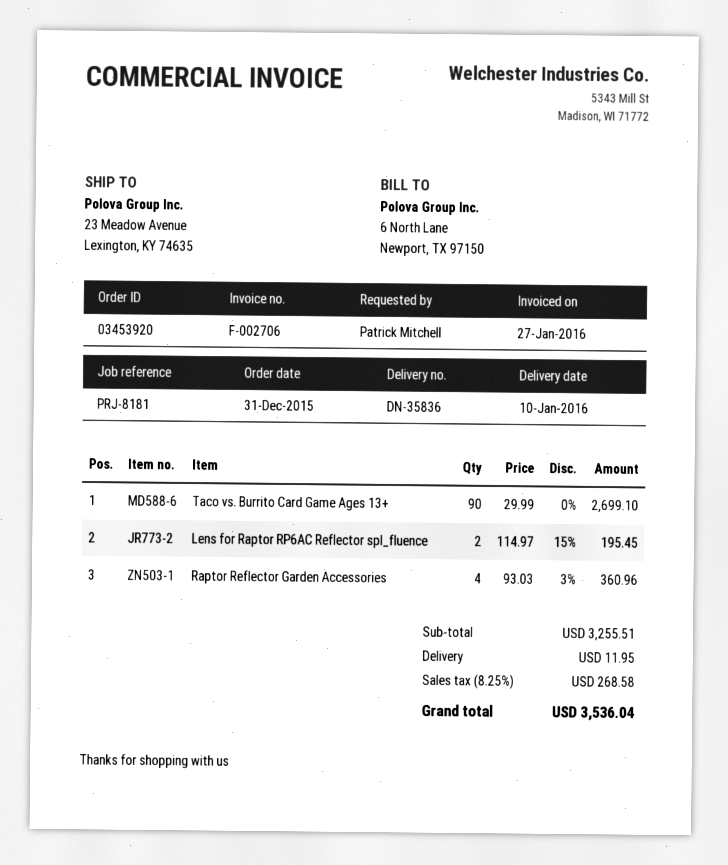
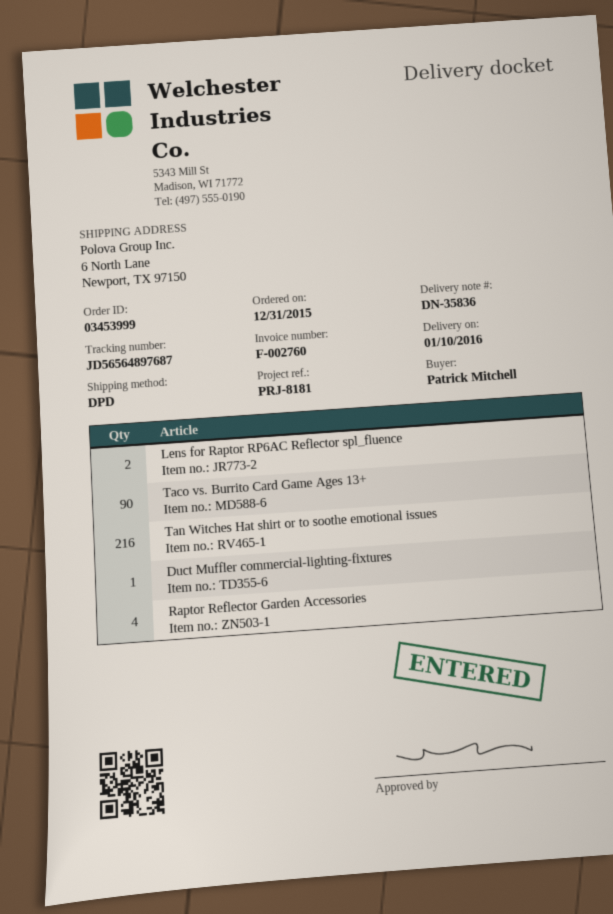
order number: 03453920 -> 03453999
invoice number: F-002706 -> F-002760
ship to: 23 Meadow Avenue, Lexington, KY 74635 -> 6 North Lane, Newport, TX 97150
Tan Witches Hat shirt or to soothe emotional issues: none -> 216
Duct Muffler commercial-lighting-fixtures: none -> 1

